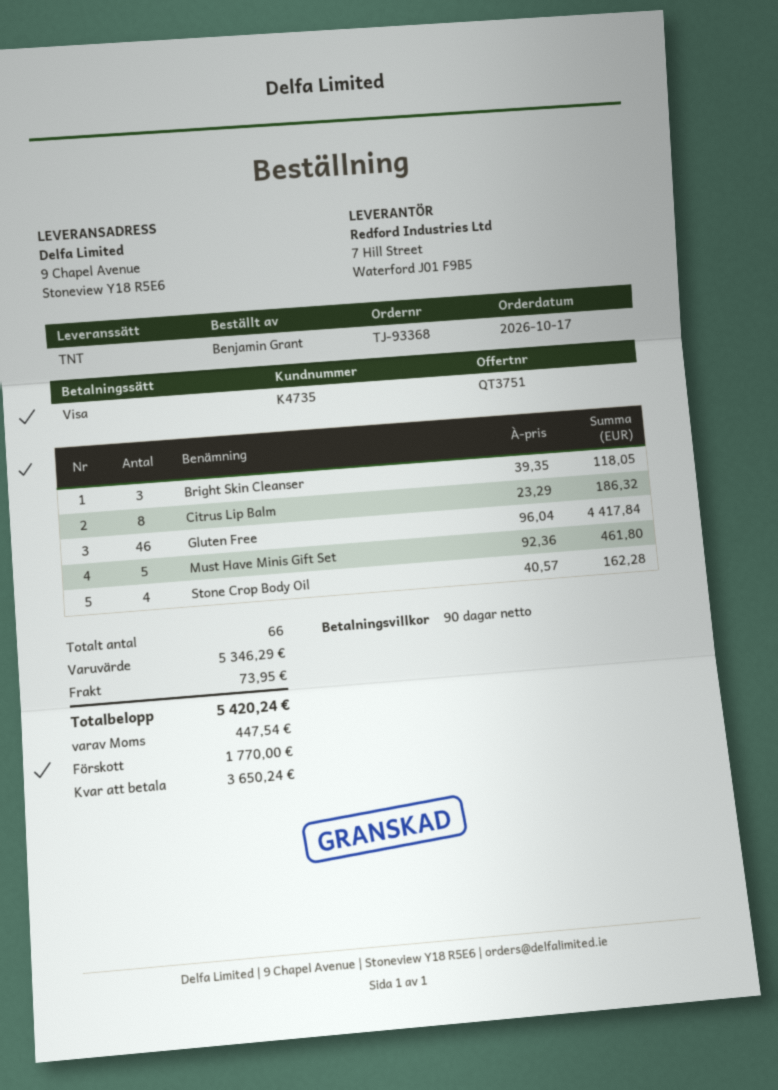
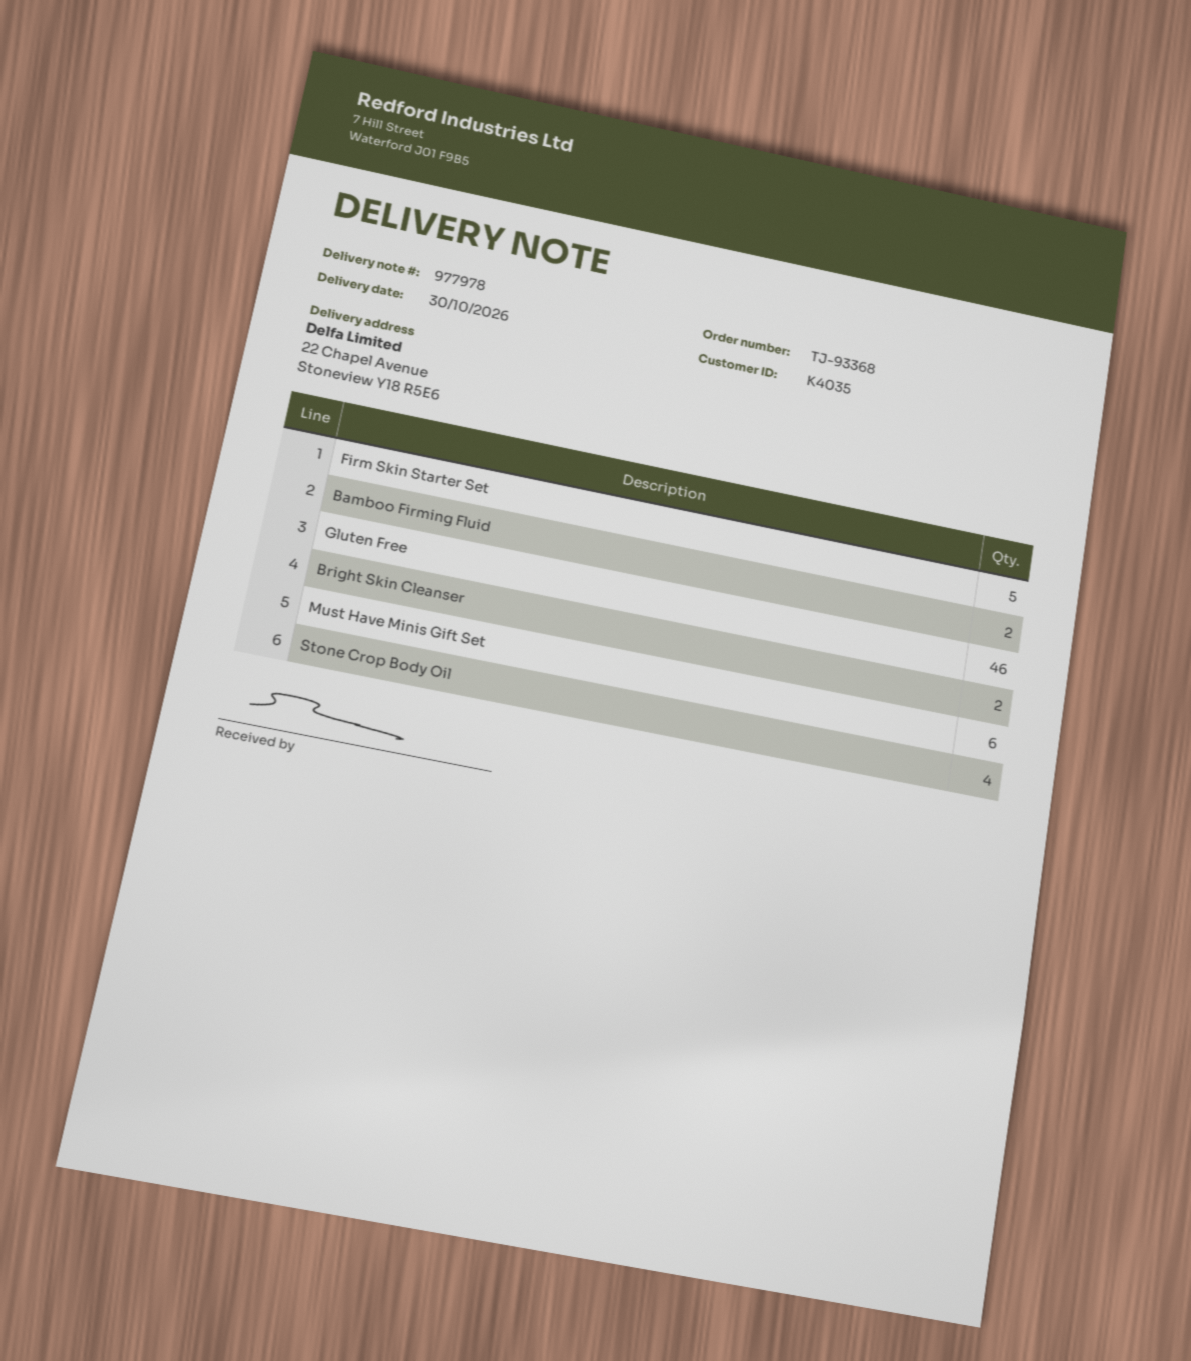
customer number: K4735 -> K4035
ship to: 9 Chapel Avenue, Stoneview Y18 R5E6 -> 22 Chapel Avenue, Stoneview Y18 R5E6
Bright Skin Cleanser: 3 -> 2
Citrus Lip Balm: 8 -> none
Must Have Minis Gift Set: 5 -> 6
Firm Skin Starter Set: none -> 5
Bamboo Firming Fluid: none -> 2

